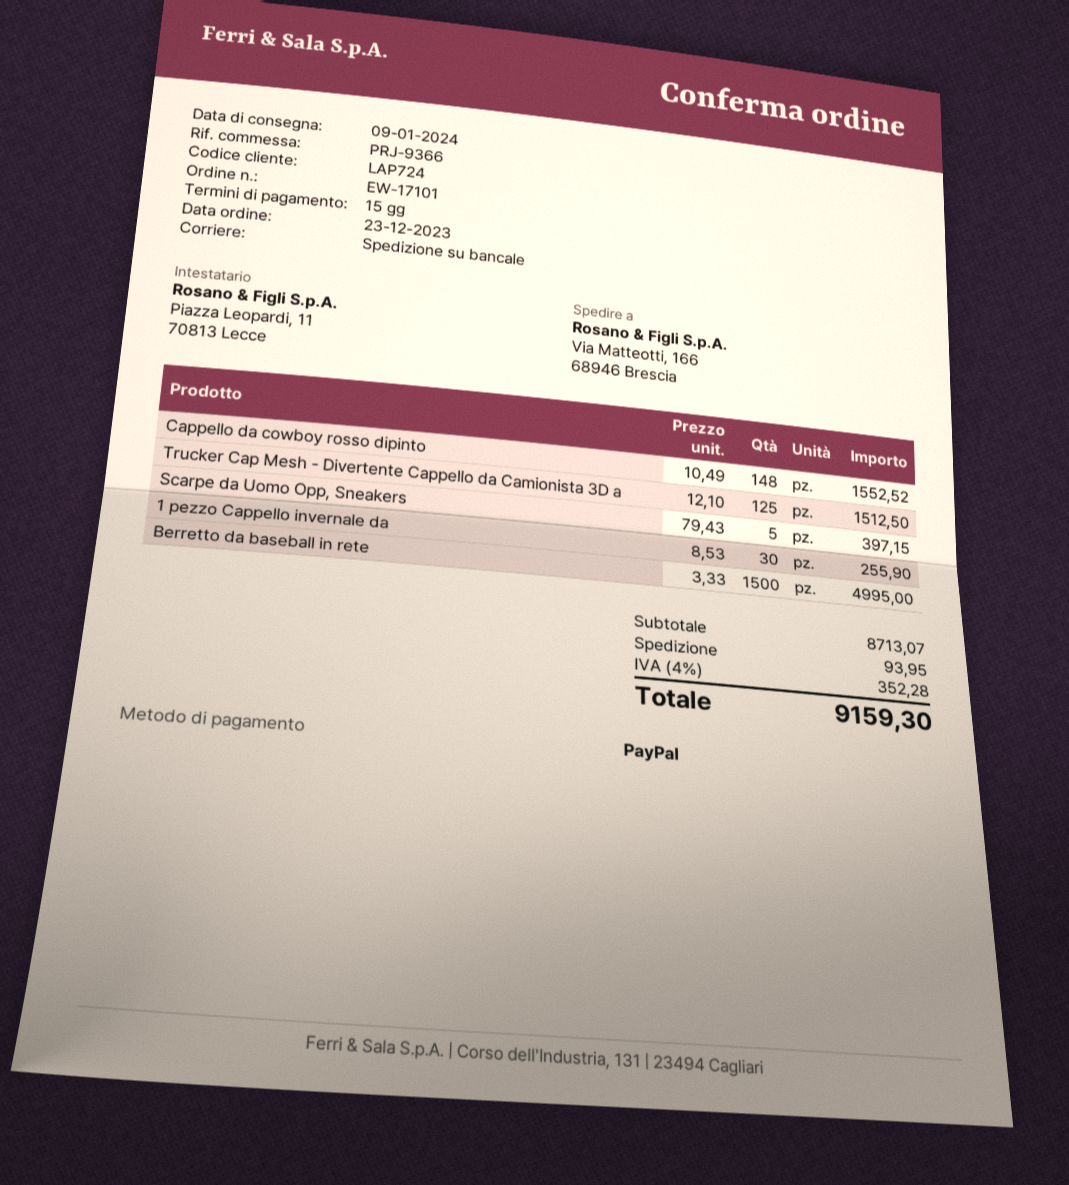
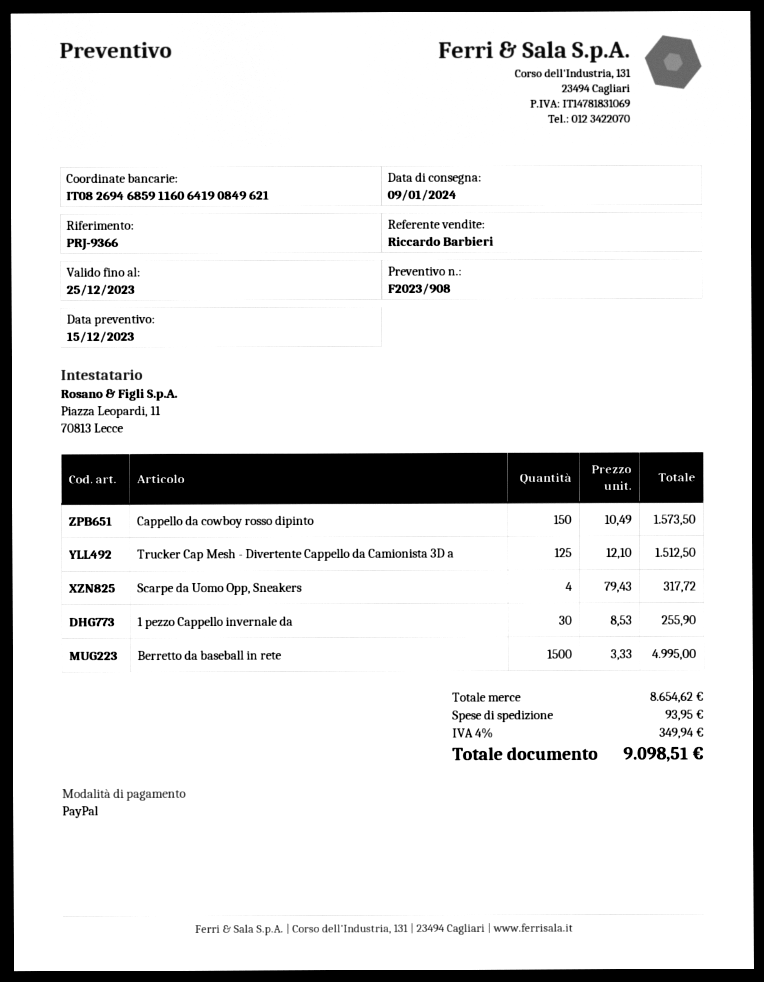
Cappello da cowboy rosso dipinto: 148 x 10.49 = 1552.52 -> 150 x 10.49 = 1573.50
Scarpe da Uomo Opp, Sneakers: 5 x 79.43 = 397.15 -> 4 x 79.43 = 317.72
subtotal: 8713.07 -> 8654.62
tax: 4% = 352.28 -> 4% = 349.94
total: 9159.30 -> 9098.51

